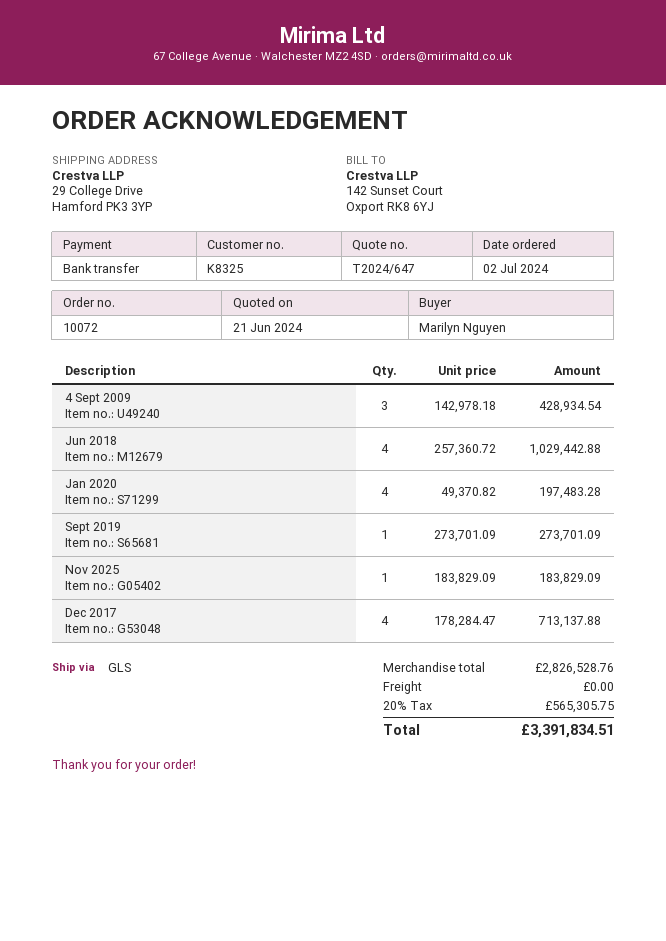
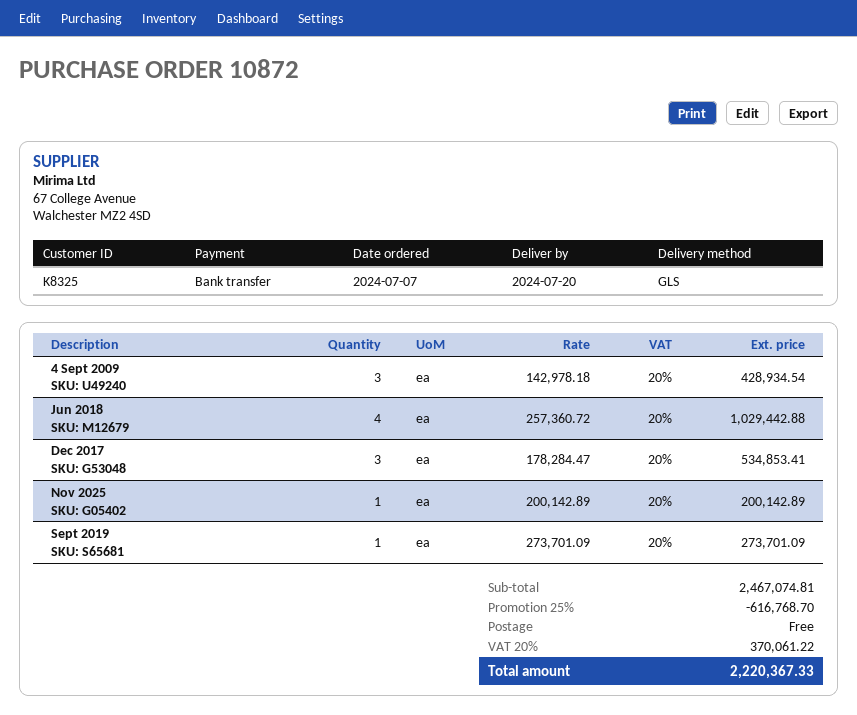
order number: 10072 -> 10872
order date: 2024-07-02 -> 2024-07-07
Jan 2020: 4 x 49370.82 = 197483.28 -> none
Nov 2025: 1 x 183829.09 = 183829.09 -> 1 x 200142.89 = 200142.89
Dec 2017: 4 x 178284.47 = 713137.88 -> 3 x 178284.47 = 534853.41
subtotal: 2826528.76 -> 2467074.81
discount: none -> 25% = 616768.70
tax: 20% = 565305.75 -> 20% = 370061.22
total: 3391834.51 -> 2220367.33

